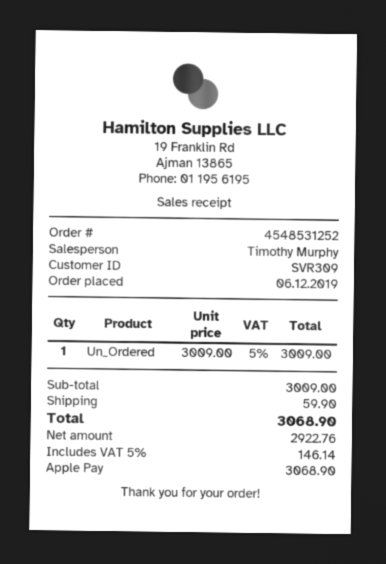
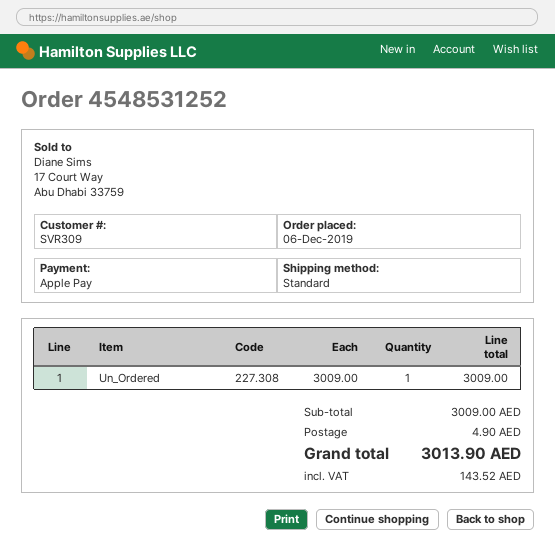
shipping: 59.90 -> 4.90
tax: 146.14 -> 143.52
total: 3068.90 -> 3013.90

